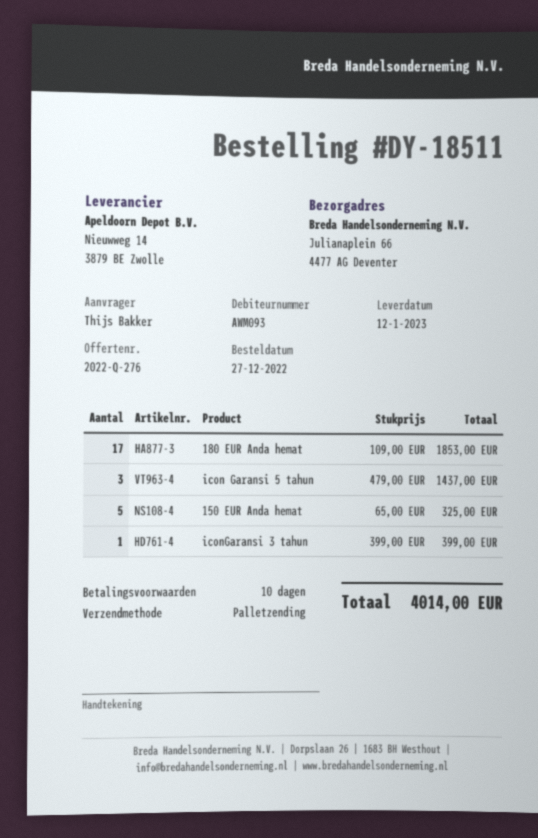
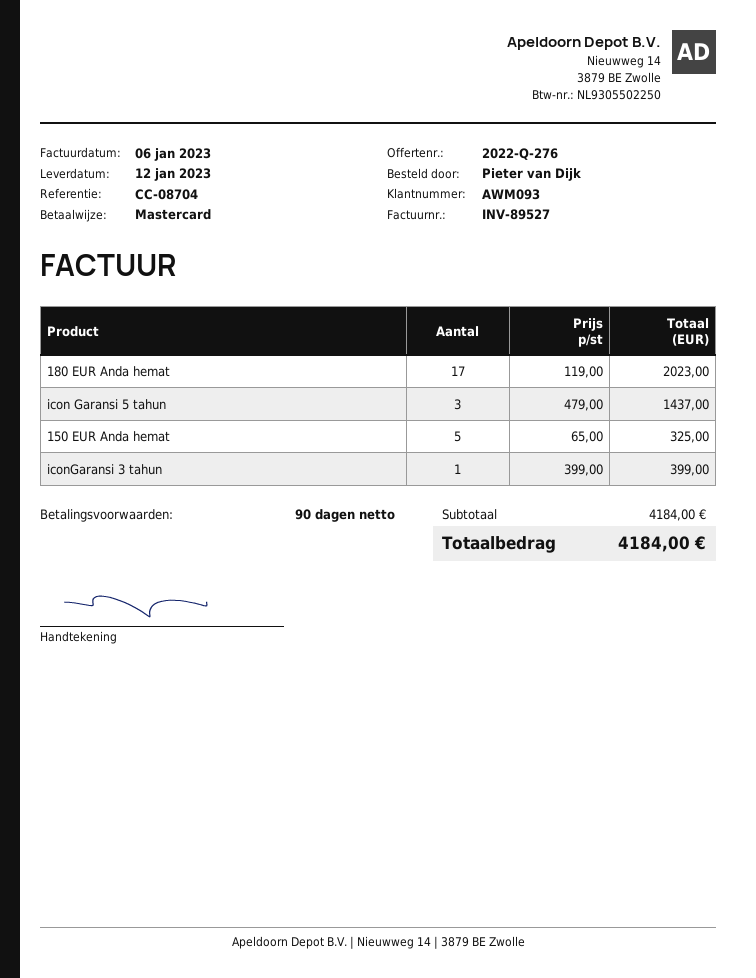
payment terms: 10 days -> 90 days
ordered by: Thijs Bakker -> Pieter van Dijk
180 EUR Anda hemat: 17 x 109.00 = 1853.00 -> 17 x 119.00 = 2023.00
total: 4014.00 -> 4184.00

